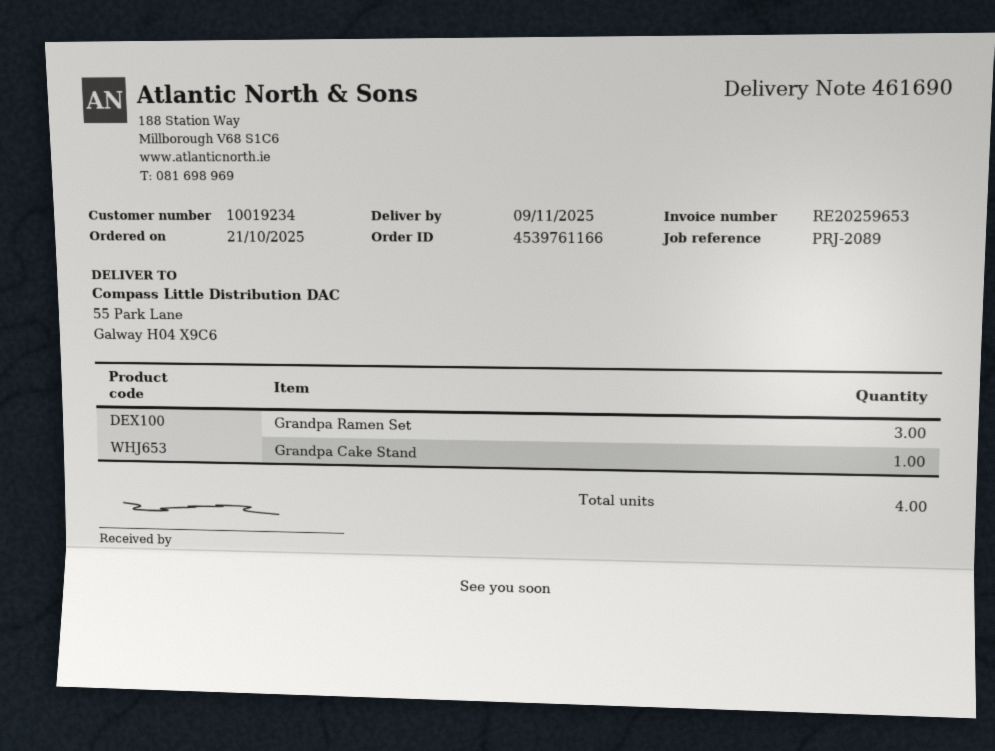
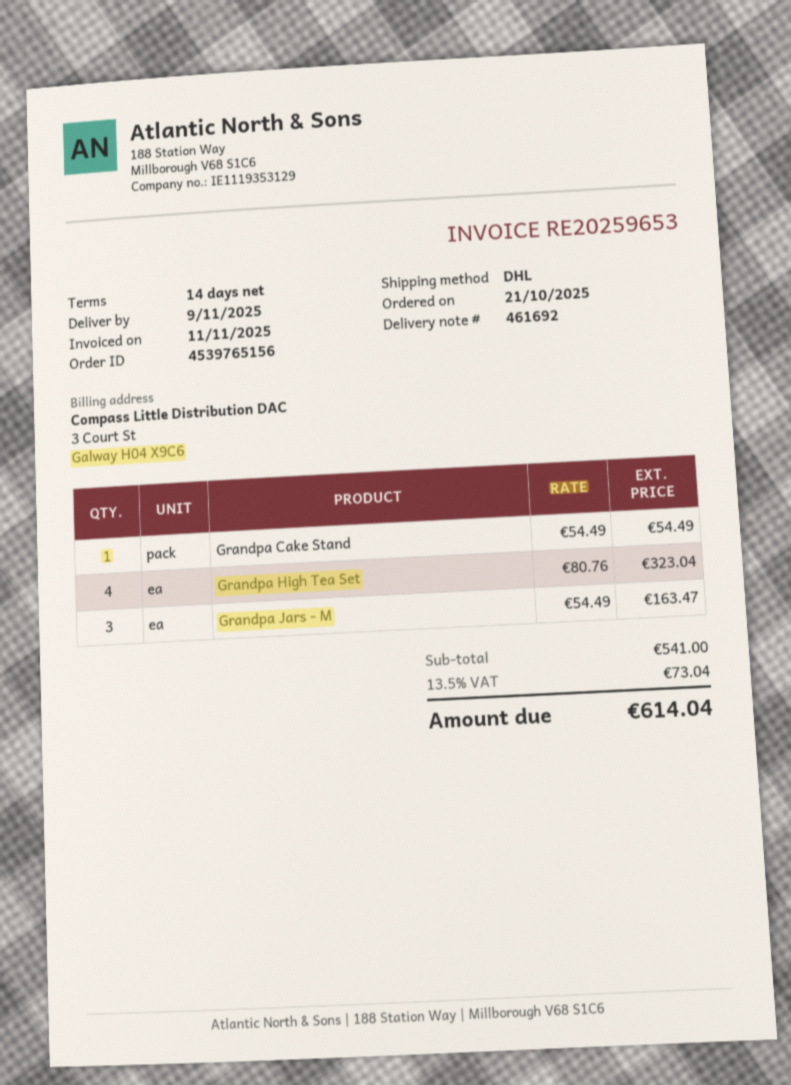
order number: 4539761166 -> 4539765156
delivery note number: 461690 -> 461692
Grandpa Ramen Set: 3 -> none
Grandpa High Tea Set: none -> 4
Grandpa Jars - M: none -> 3

